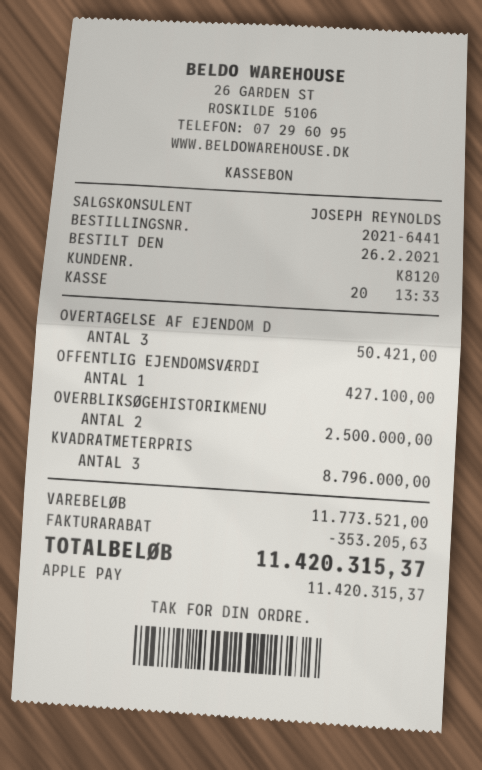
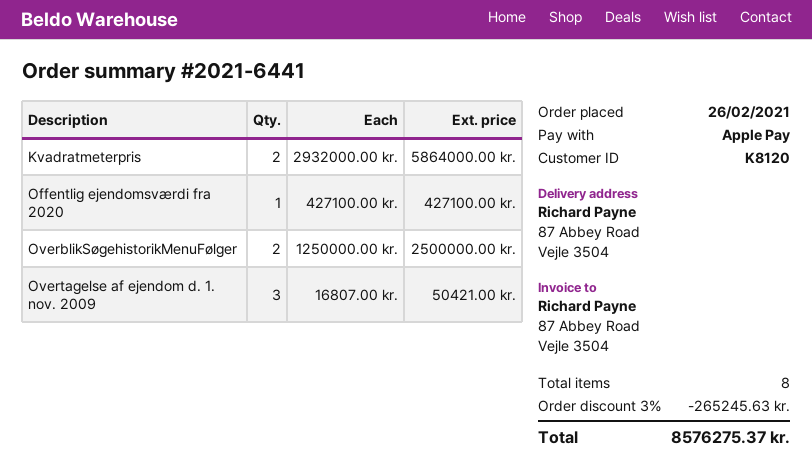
KVADRATMETERPRIS: 3 for 8796000.00 -> 2 for 5864000.00
discount: 353205.63 -> 265245.63
total: 11420315.37 -> 8576275.37

